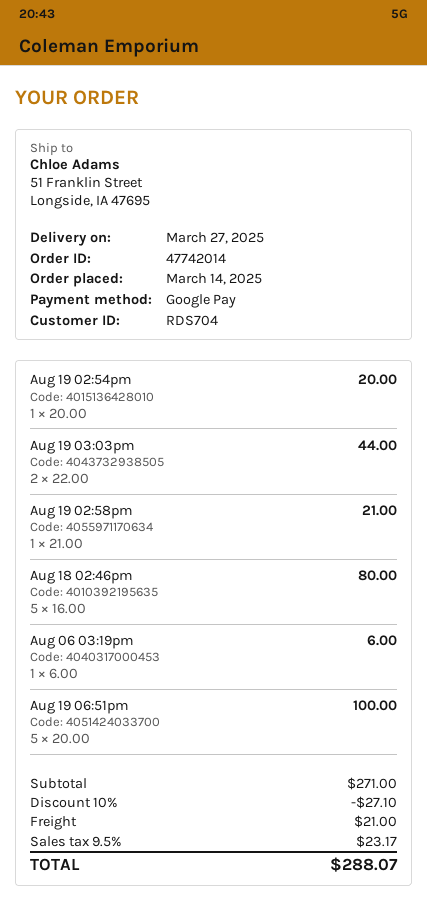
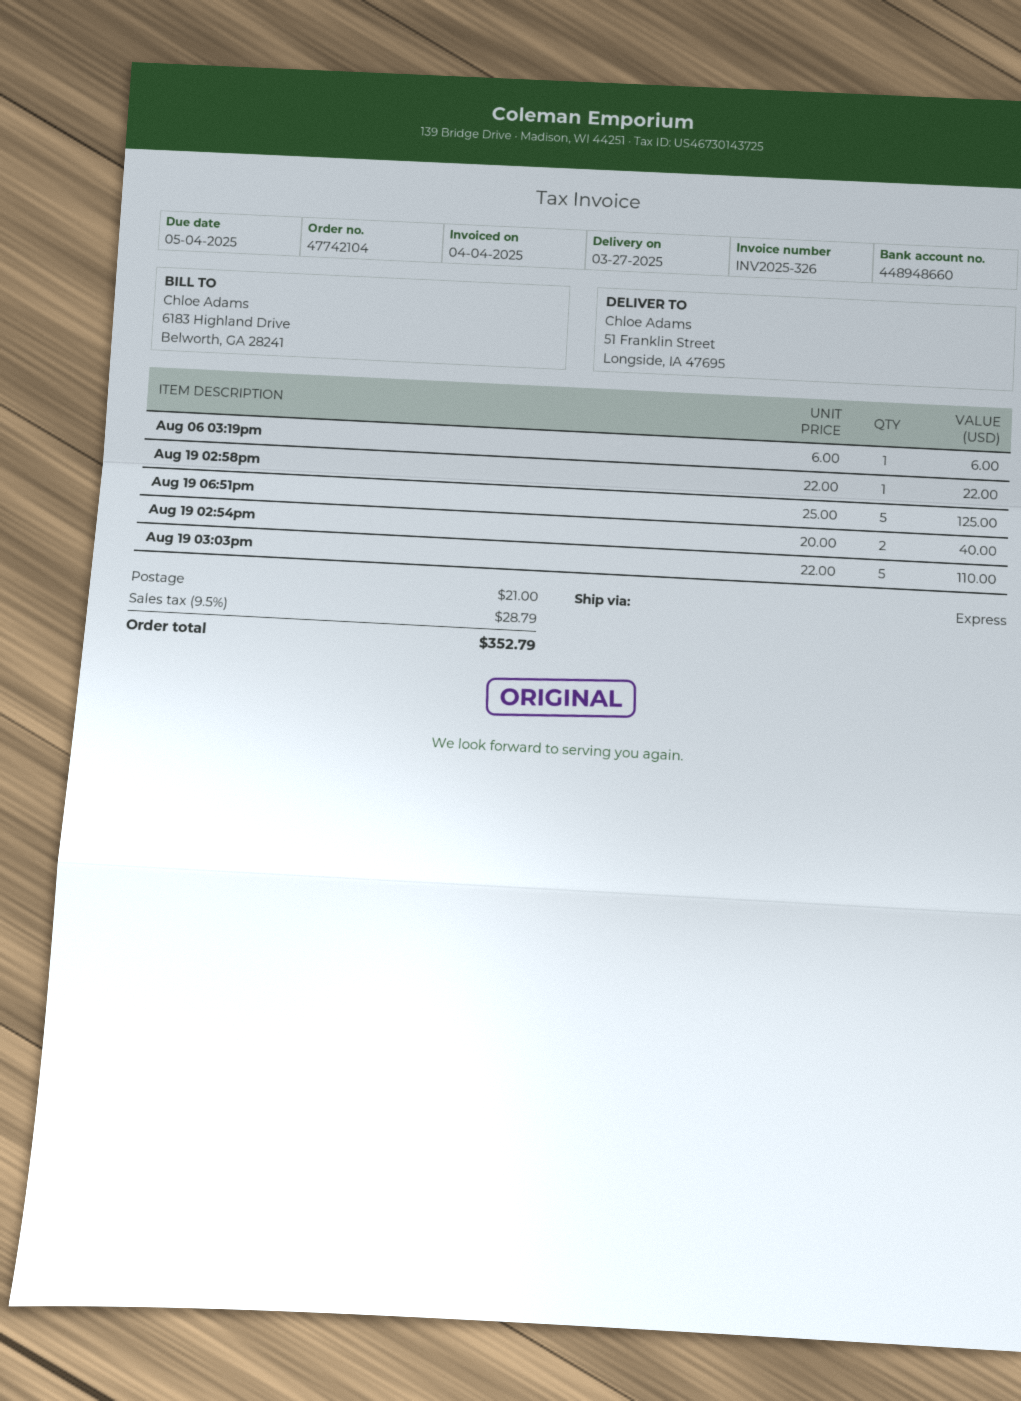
order number: 47742014 -> 47742104
Aug 19 02:54pm: 1 x 20.00 = 20.00 -> 2 x 20.00 = 40.00
Aug 19 03:03pm: 2 x 22.00 = 44.00 -> 5 x 22.00 = 110.00
Aug 19 02:58pm: 1 x 21.00 = 21.00 -> 1 x 22.00 = 22.00
Aug 18 02:46pm: 5 x 16.00 = 80.00 -> none
Aug 19 06:51pm: 5 x 20.00 = 100.00 -> 5 x 25.00 = 125.00
discount: 10% = 27.10 -> none
tax: 9.5% = 23.17 -> 9.5% = 28.79
total: 288.07 -> 352.79

